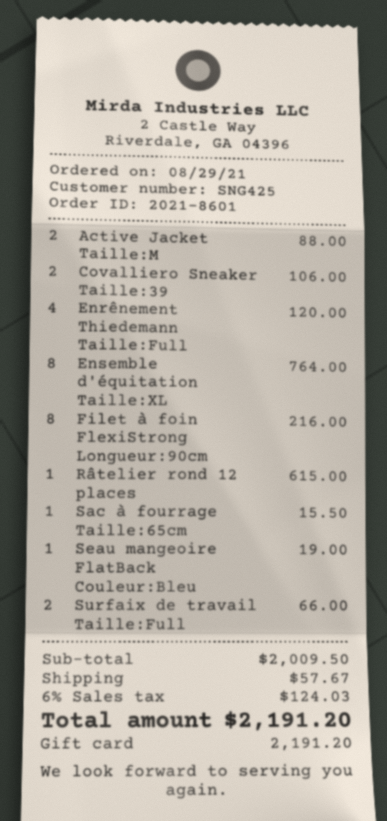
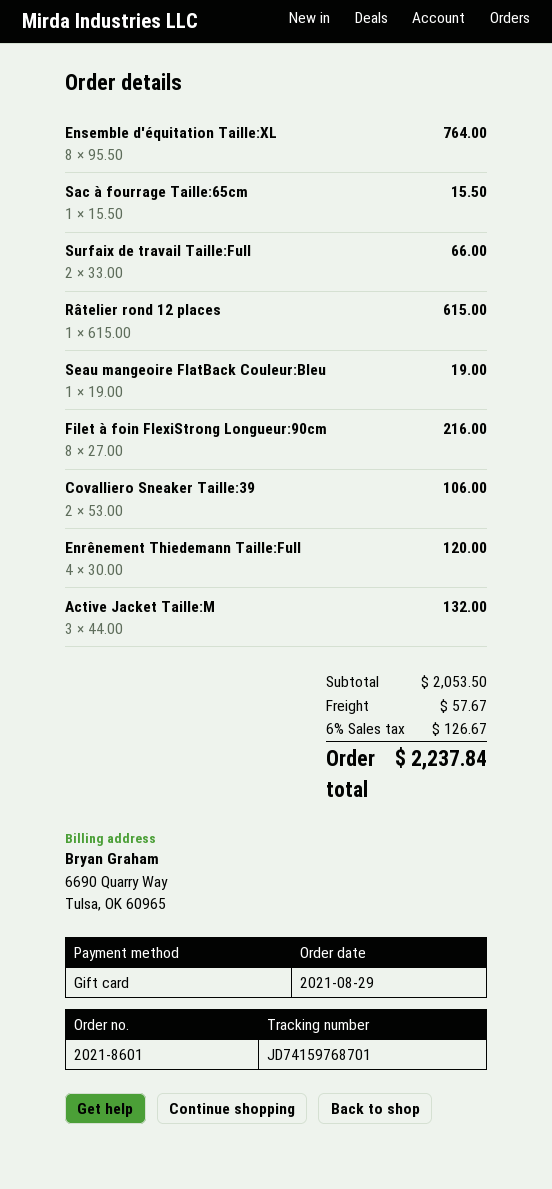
Active Jacket Taille:M: 2 for 88.00 -> 3 for 132.00
subtotal: 2009.50 -> 2053.50
tax: 6% = 124.03 -> 6% = 126.67
total: 2191.20 -> 2237.84

